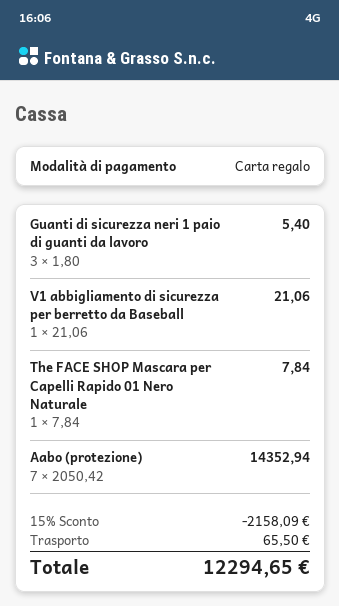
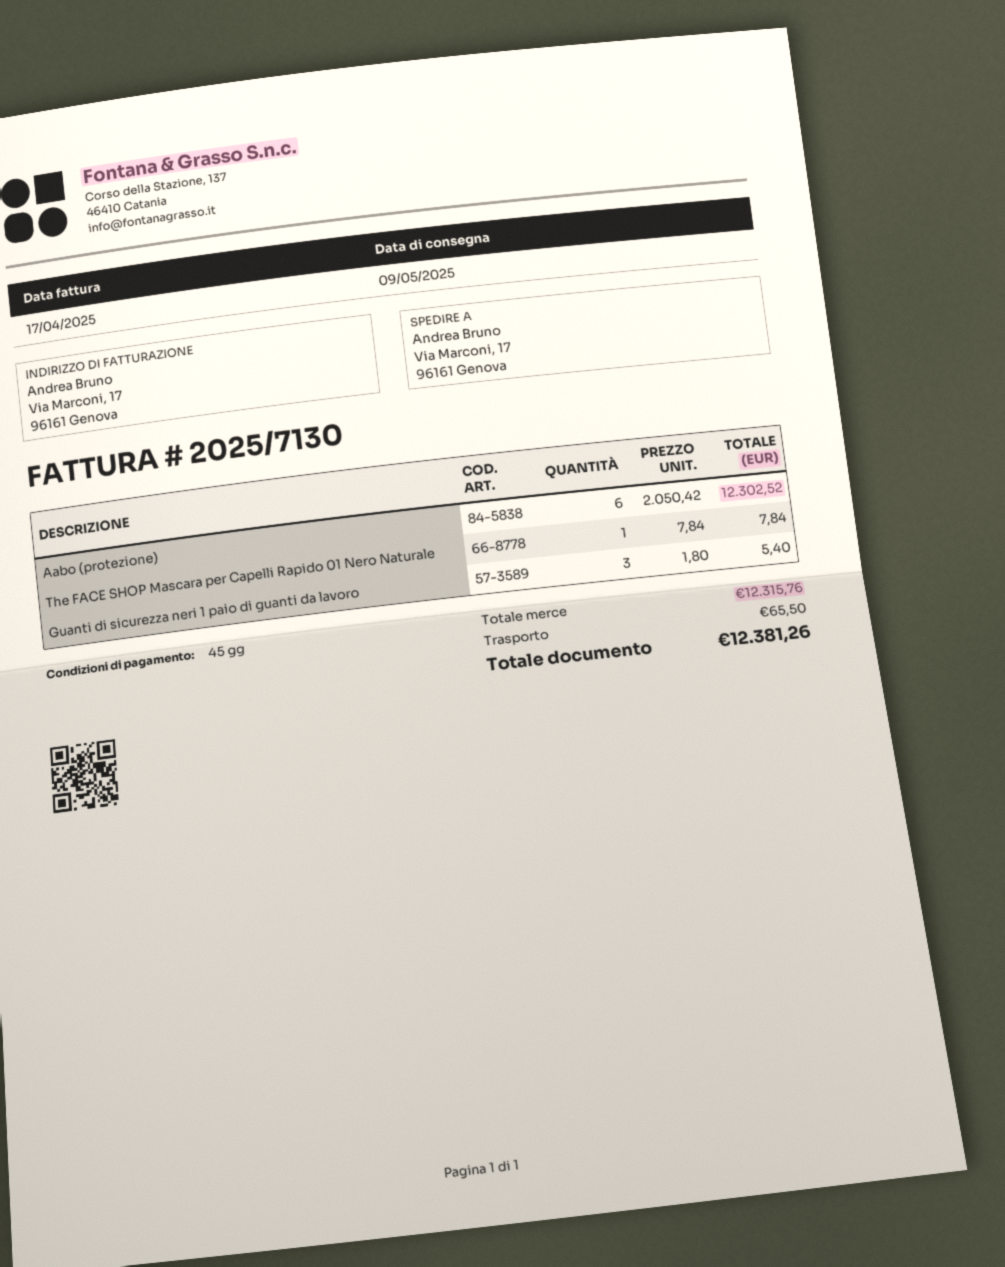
V1 abbigliamento di sicurezza per berretto da Baseball: 1 x 21.06 = 21.06 -> none
Aabo (protezione): 7 x 2050.42 = 14352.94 -> 6 x 2050.42 = 12302.52
discount: 15% = 2158.09 -> none
total: 12294.65 -> 12381.26

